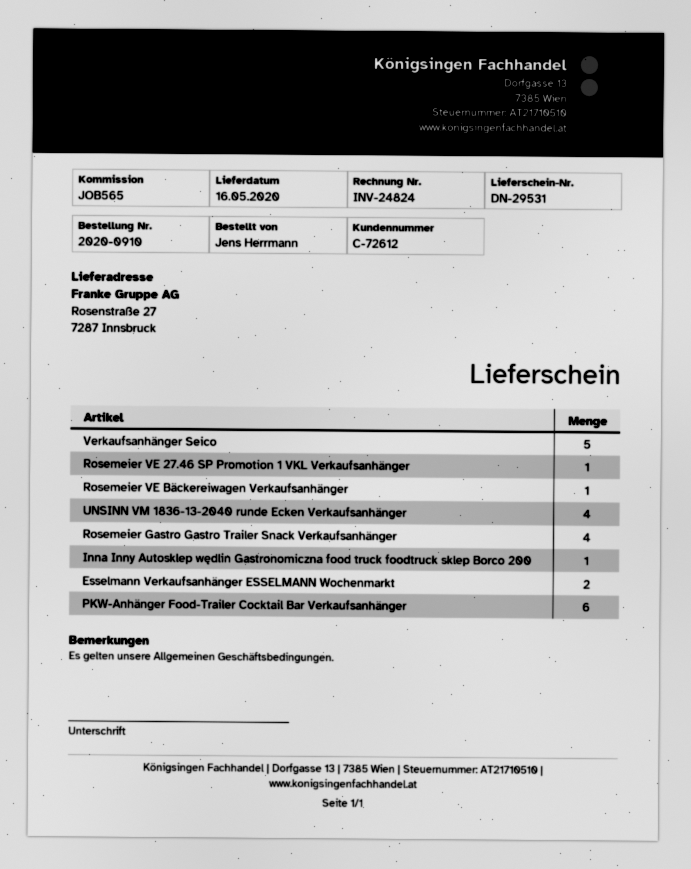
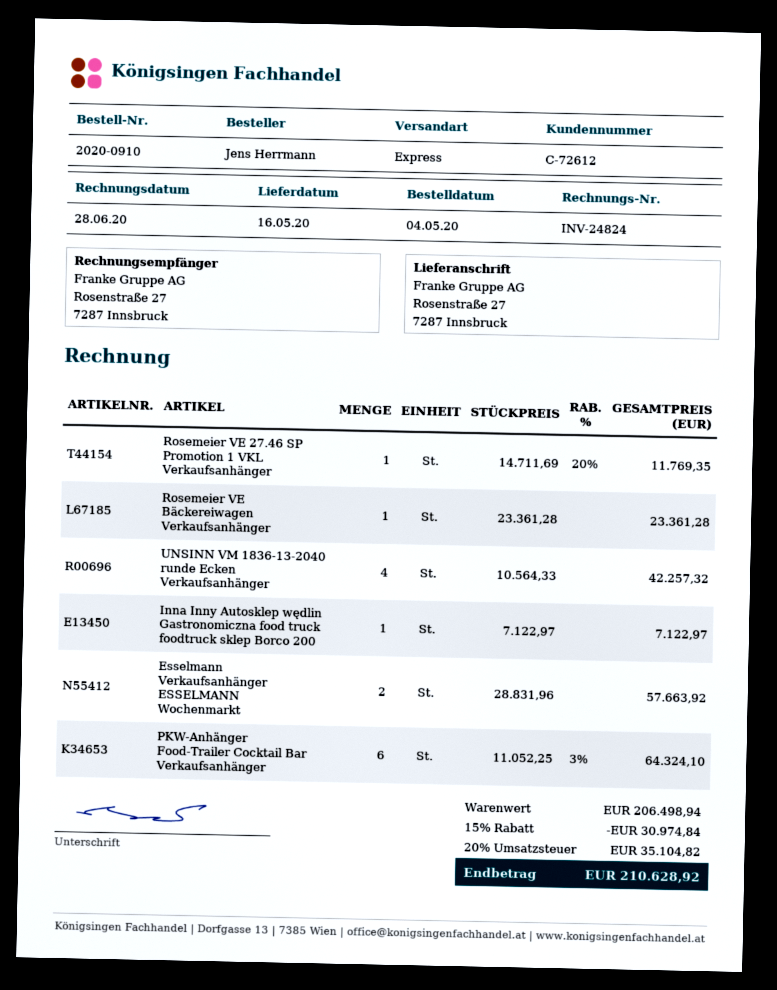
Verkaufsanhänger Seico: 5 -> none
Rosemeier Gastro Gastro Trailer Snack Verkaufsanhänger: 4 -> none

